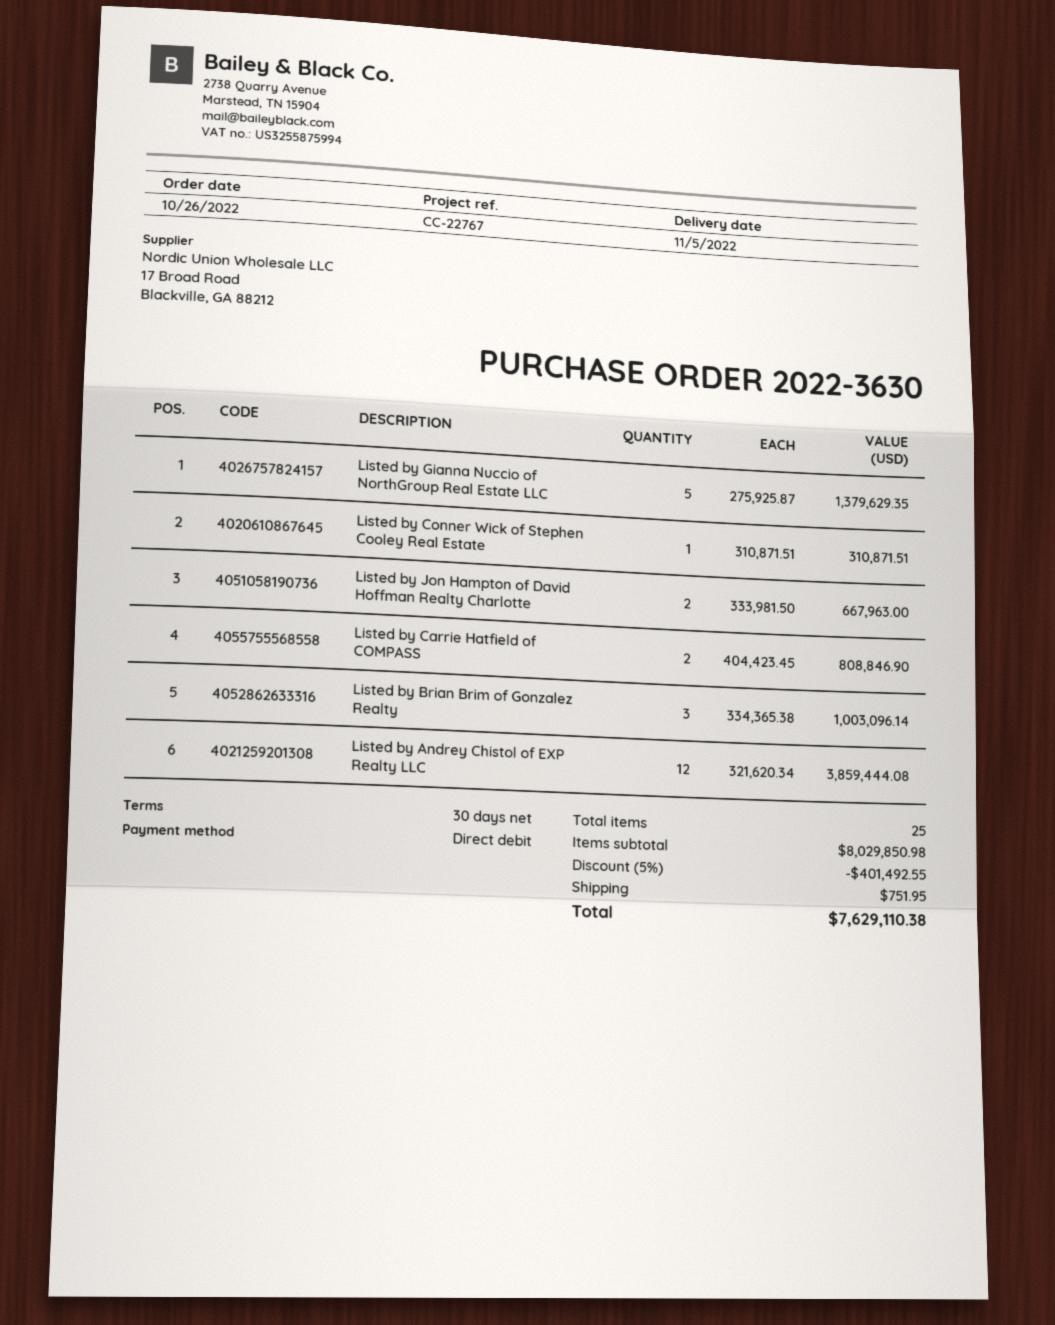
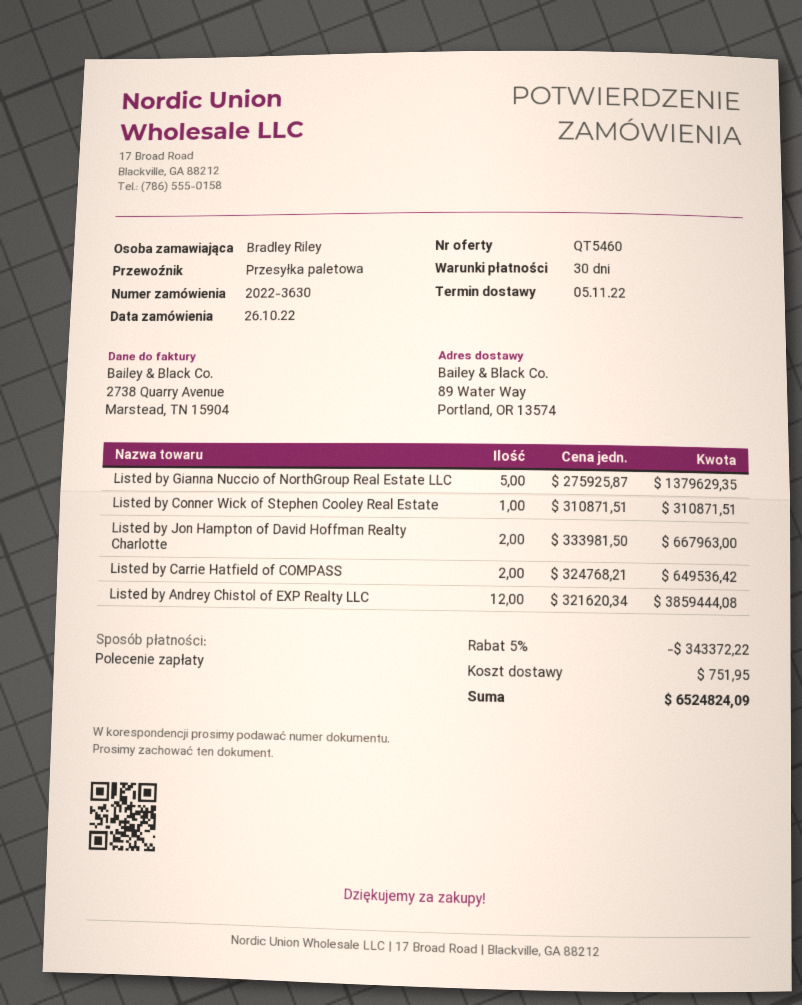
Listed by Carrie Hatfield of COMPASS: 2 x 404423.45 = 808846.90 -> 2 x 324768.21 = 649536.42
Listed by Brian Brim of Gonzalez Realty: 3 x 334365.38 = 1003096.14 -> none
discount: 5% = 401492.55 -> 5% = 343372.22
total: 7629110.38 -> 6524824.09

